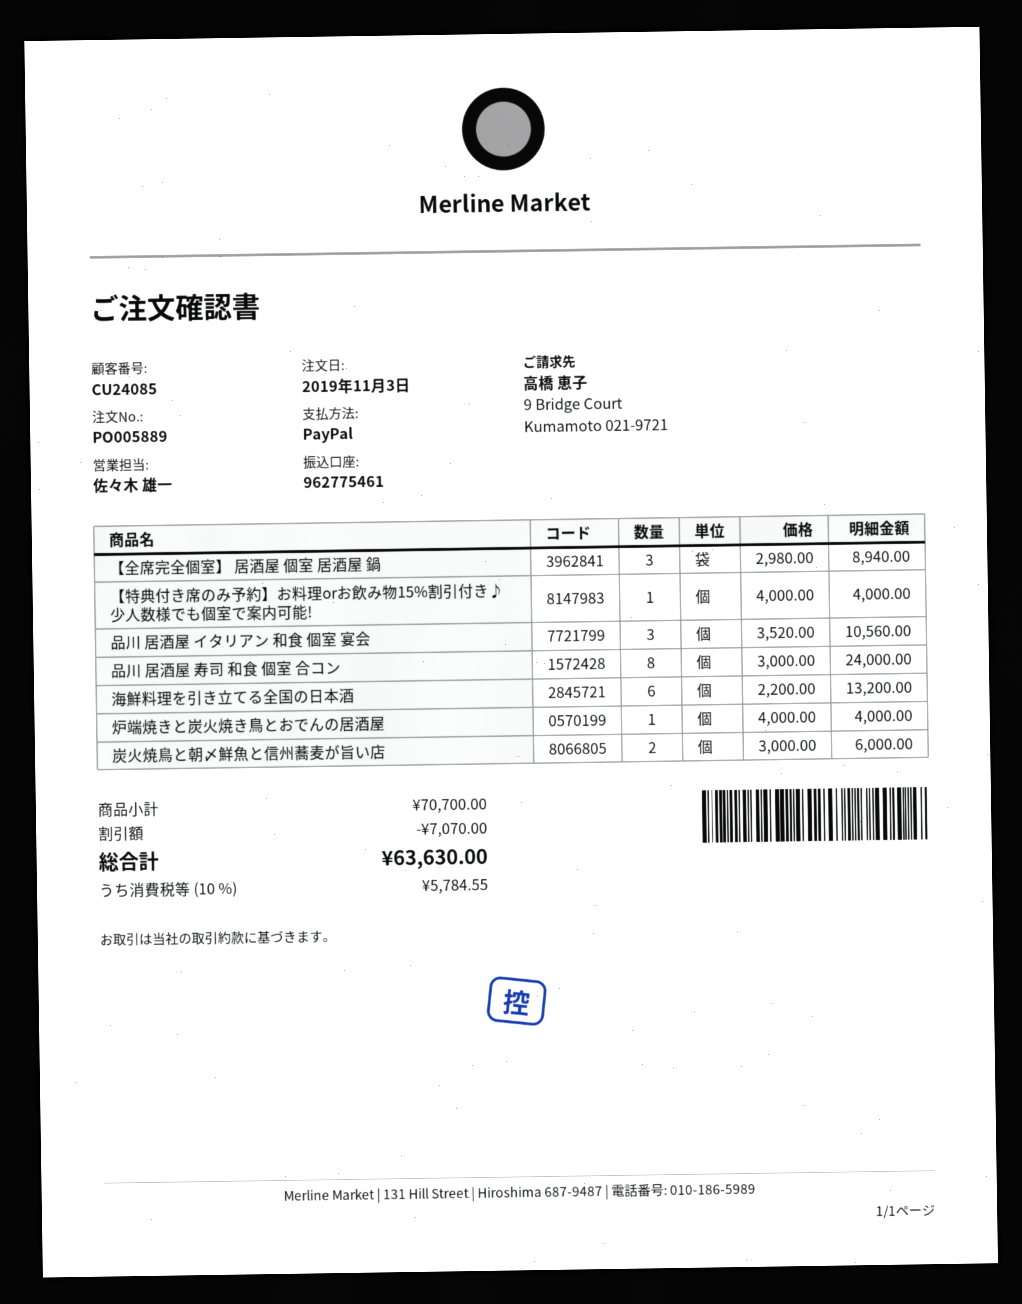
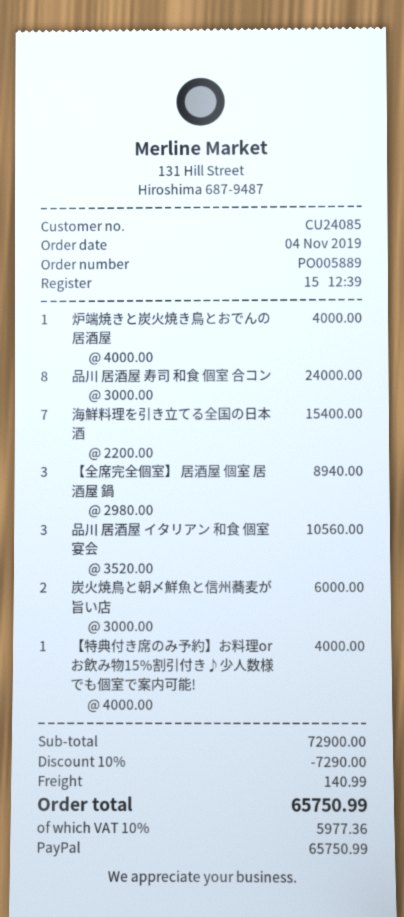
order date: 2019-11-03 -> 2019-11-04
海鮮料理を引き立てる全国の日本酒: 6 x 2200.00 = 13200.00 -> 7 x 2200.00 = 15400.00
subtotal: 70700.00 -> 72900.00
discount: 7070.00 -> 7290.00
shipping: none -> 140.99
tax: 10% = 5784.55 -> 10% = 5977.36
total: 63630.00 -> 65750.99

